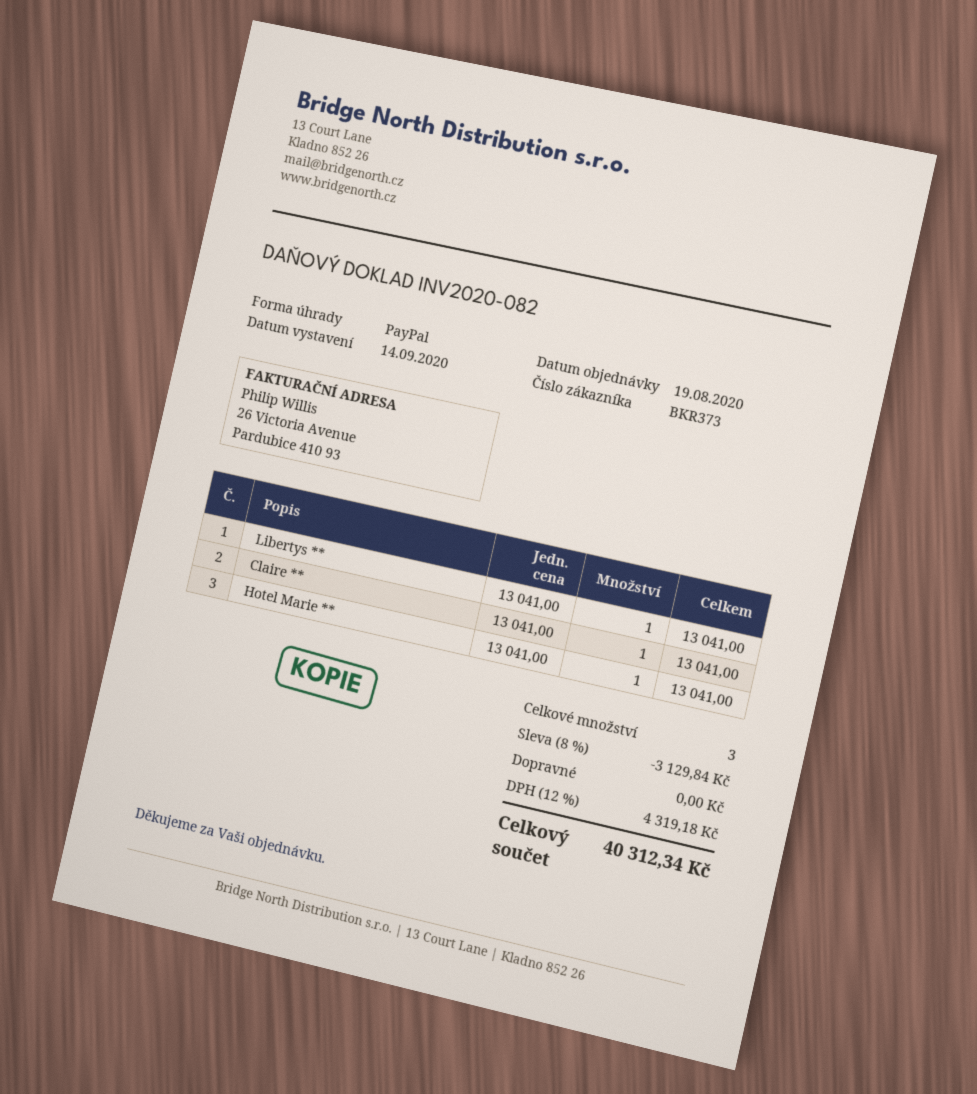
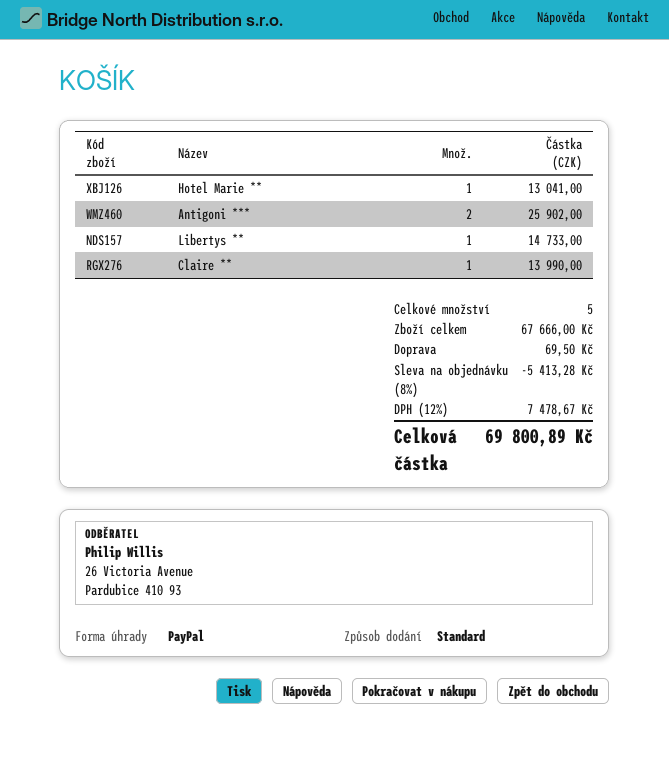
Libertys **: 1 for 13041.00 -> 1 for 14733.00
Claire **: 1 for 13041.00 -> 1 for 13990.00
Antigoni ***: none -> 2 for 25902.00
total quantity: 3 -> 5
discount: 8% = 3129.84 -> 8% = 5413.28
shipping: 0.00 -> 69.50
tax: 12% = 4319.18 -> 12% = 7478.67
total: 40312.34 -> 69800.89

